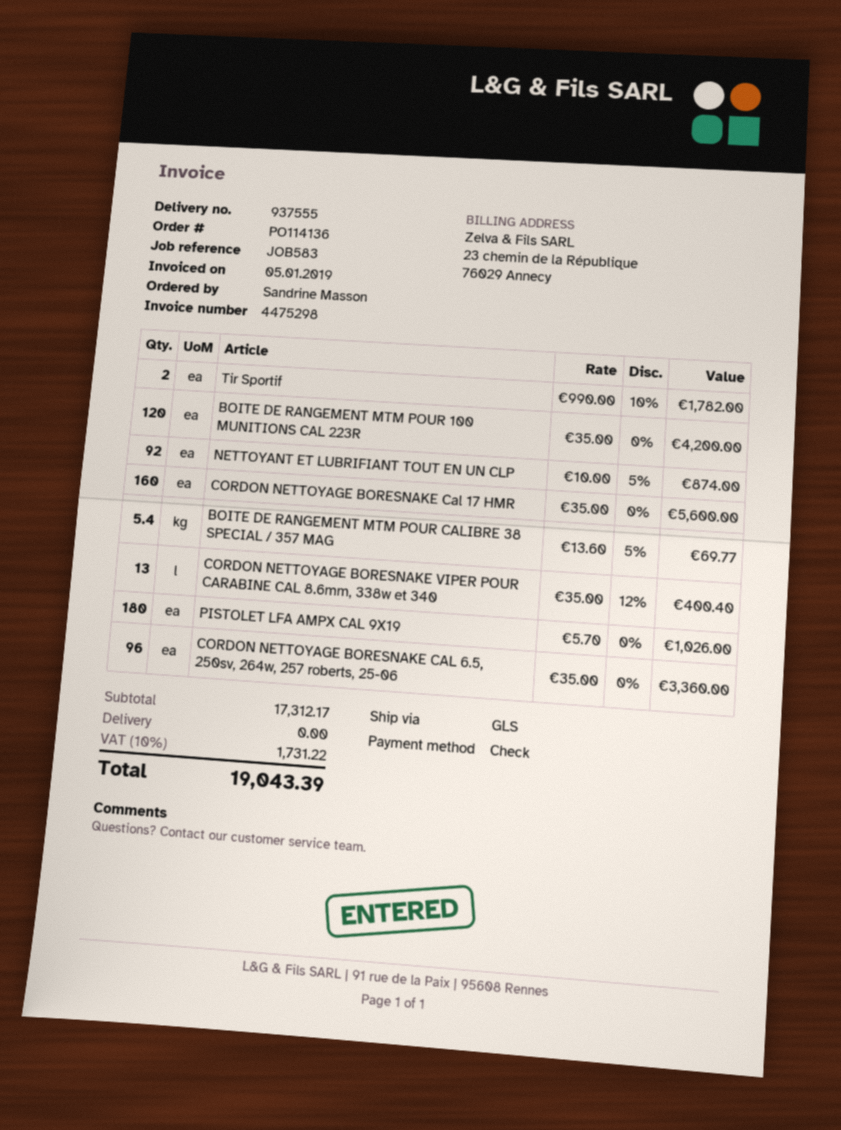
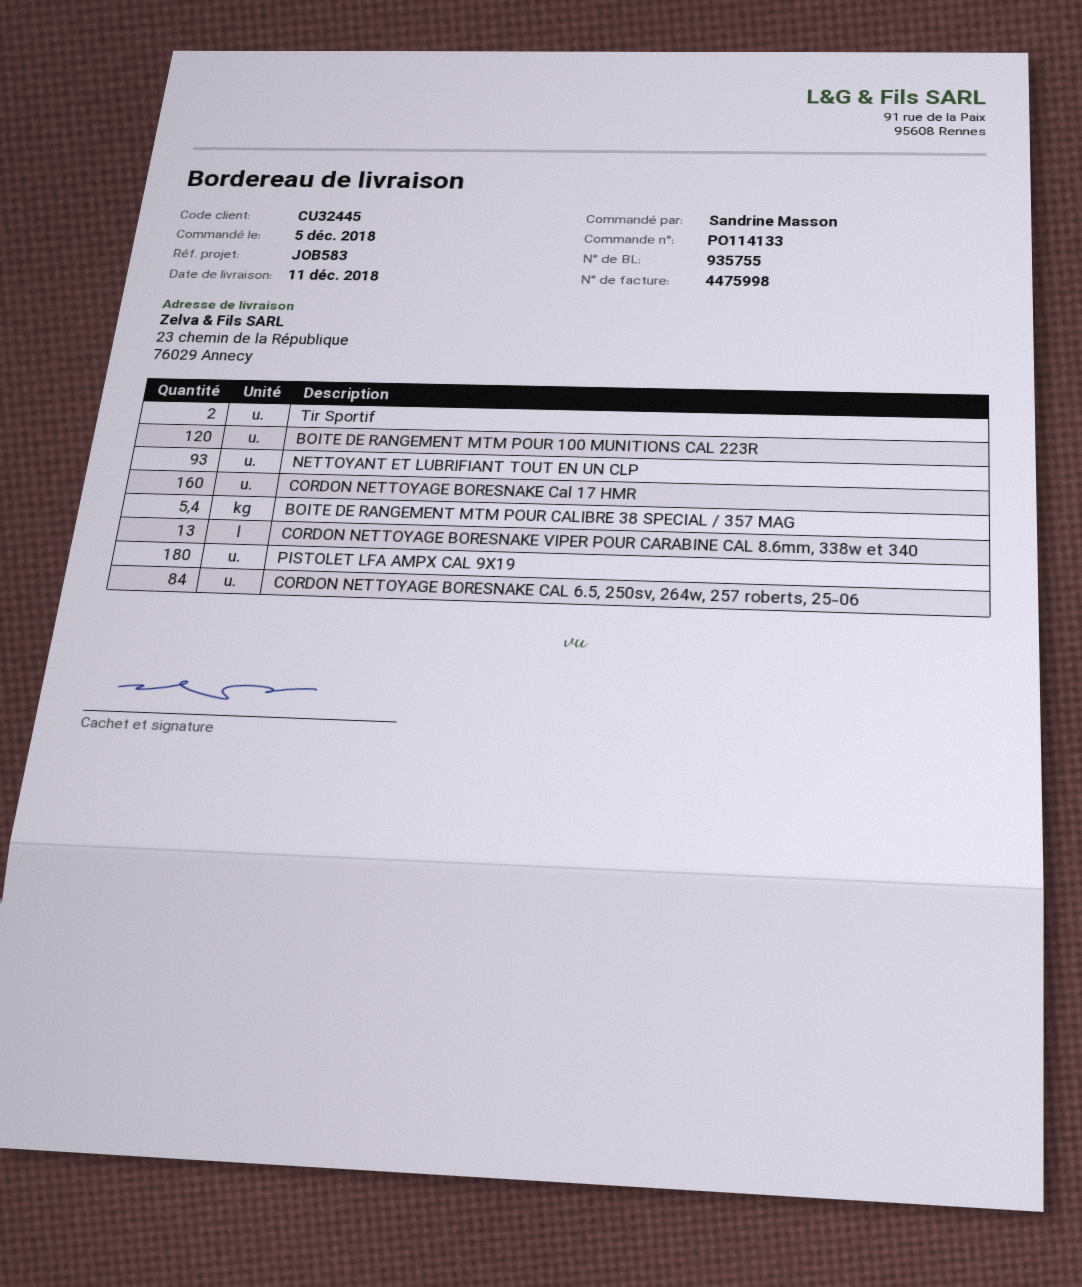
order number: PO114136 -> PO114133
delivery note number: 937555 -> 935755
invoice number: 4475298 -> 4475998
NETTOYANT ET LUBRIFIANT TOUT EN UN CLP: 92 -> 93
CORDON NETTOYAGE BORESNAKE CAL 6.5, 250sv, 264w, 257 roberts, 25-06: 96 -> 84

